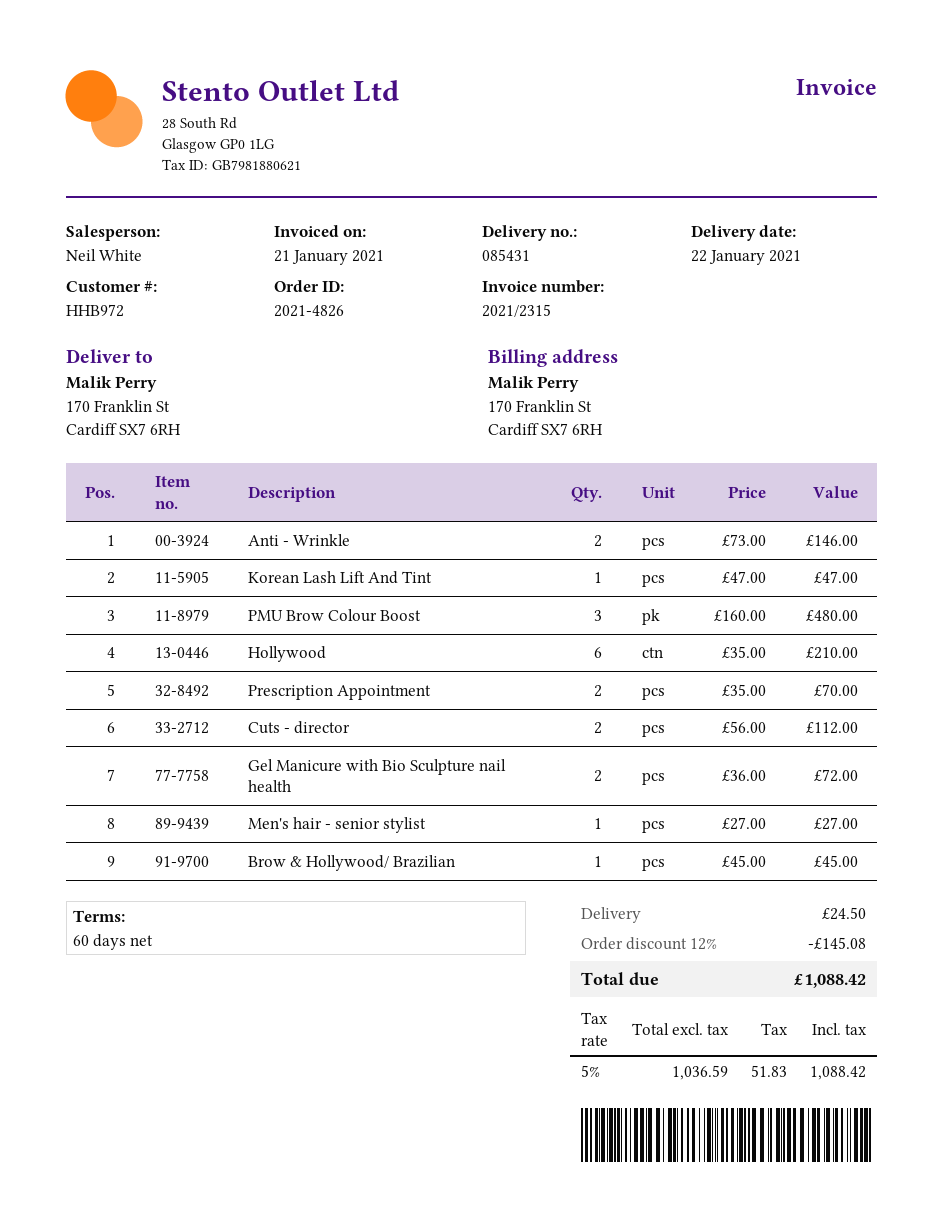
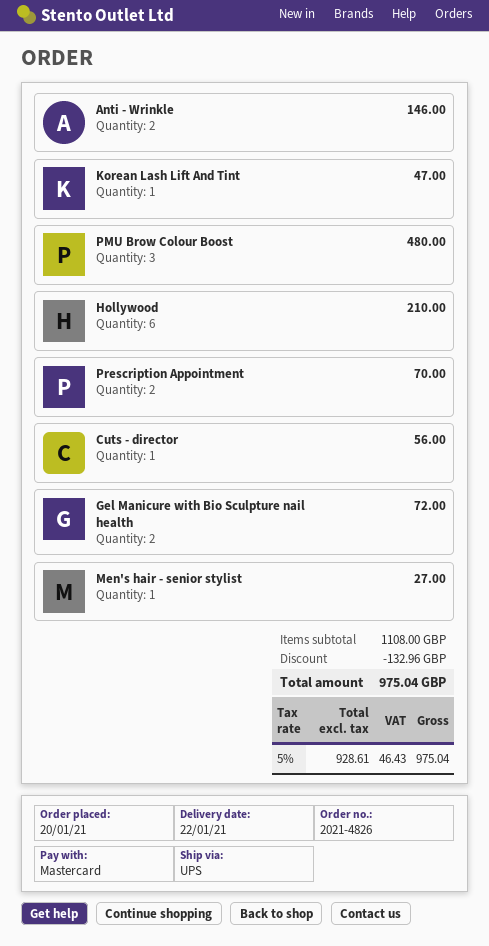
Cuts - director: 2 for 112.00 -> 1 for 56.00
Brow & Hollywood/ Brazilian: 1 for 45.00 -> none
discount: 145.08 -> 132.96
shipping: 24.50 -> none
net: 1036.59 -> 928.61
tax: 5% = 51.83 -> 5% = 46.43
total: 1088.42 -> 975.04

